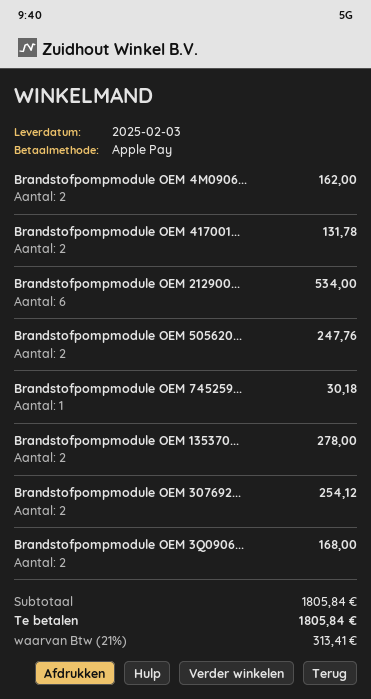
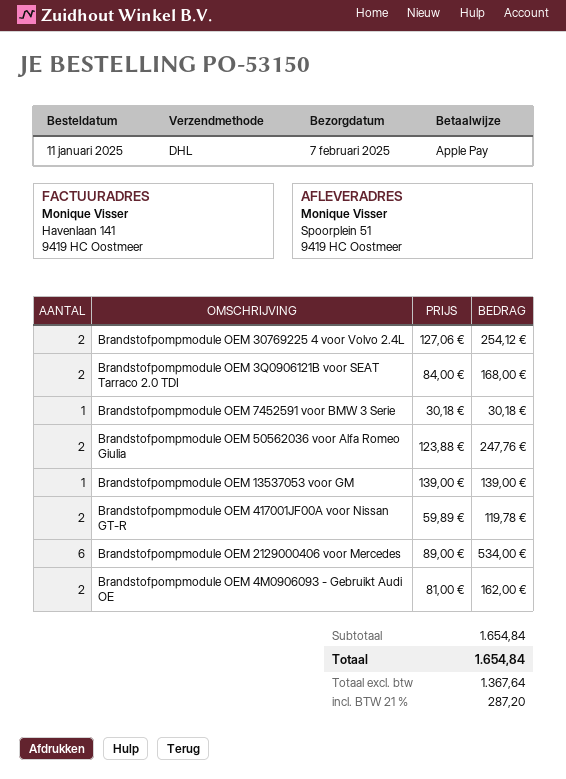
delivery date: 2025-02-03 -> 2025-02-07
Brandstofpompmodule OEM 417001...: 2 for 131.78 -> 2 for 119.78
Brandstofpompmodule OEM 135370...: 2 for 278.00 -> 1 for 139.00
subtotal: 1805.84 -> 1654.84
tax: 21% = 313.41 -> 21% = 287.20
total: 1805.84 -> 1654.84

